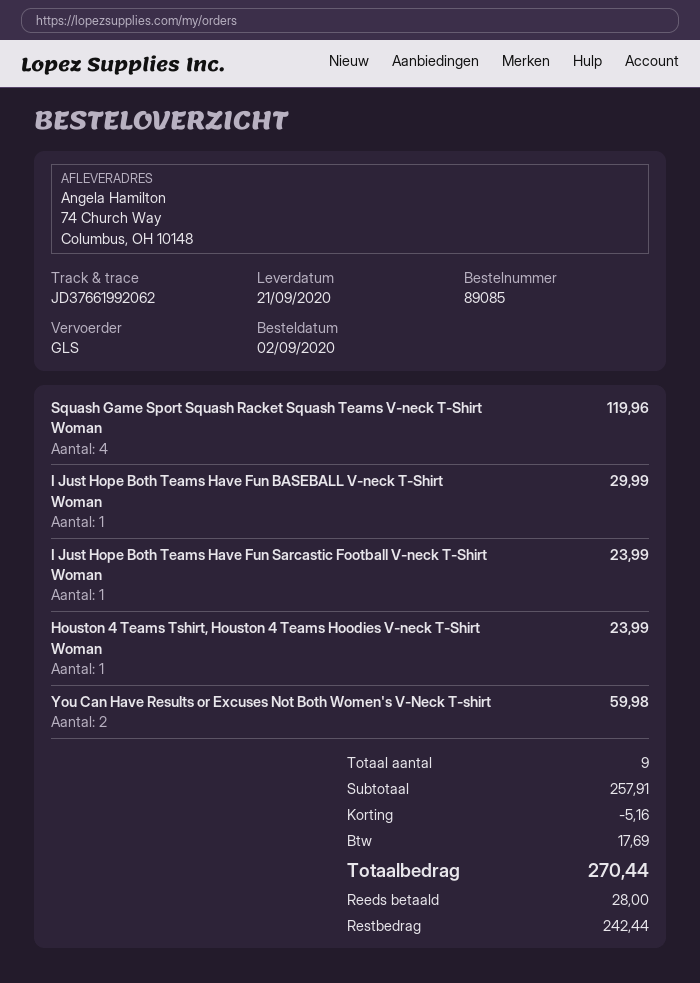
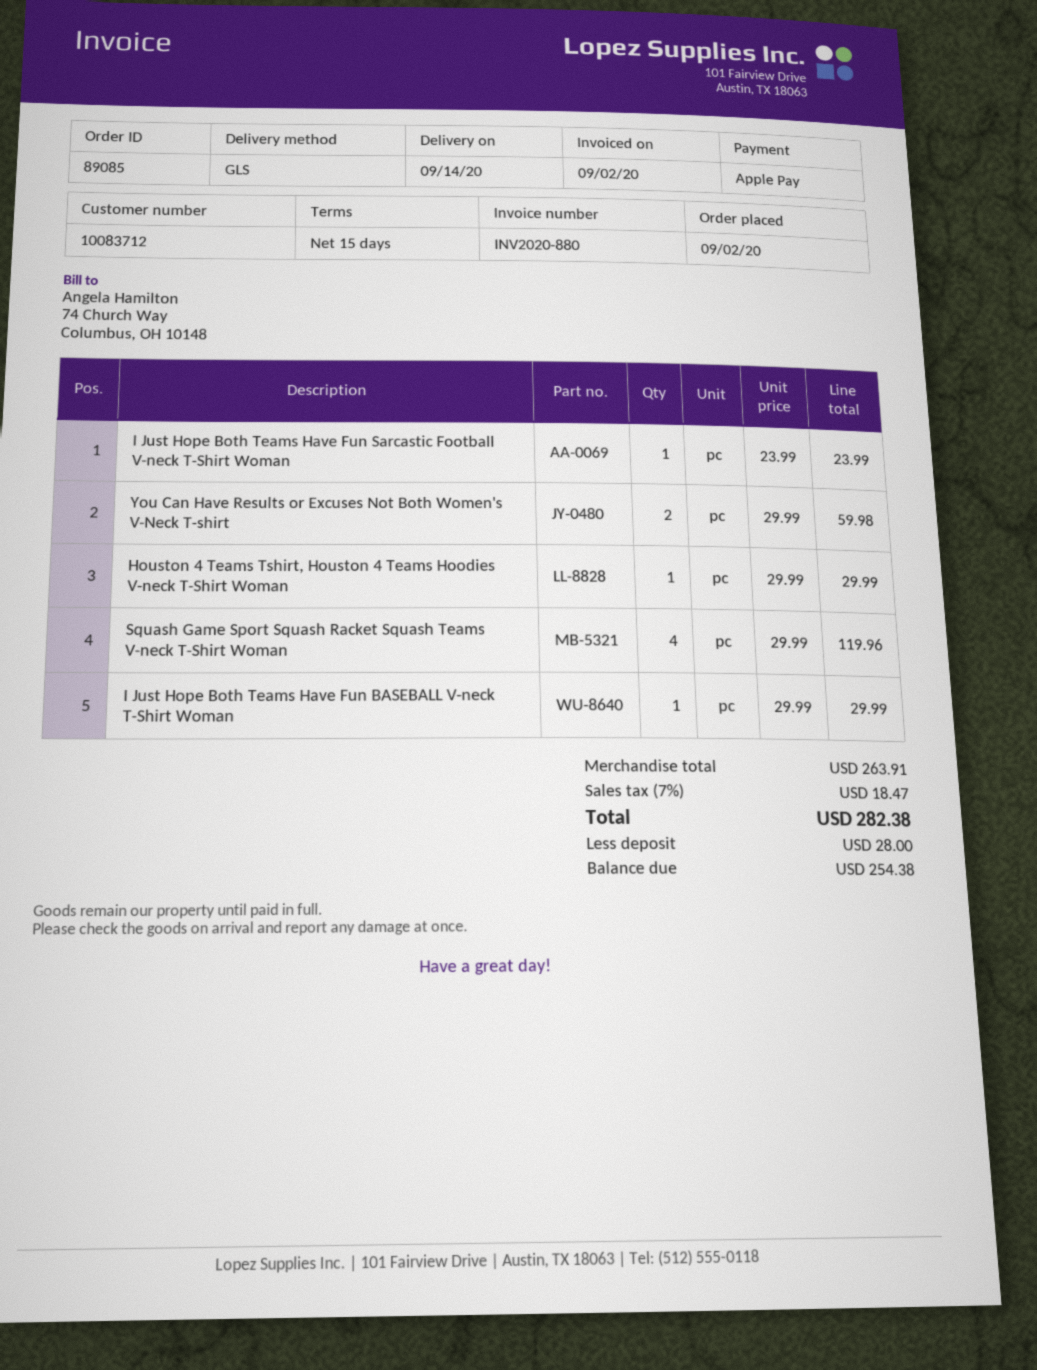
delivery date: 2020-09-21 -> 2020-09-14
Houston 4 Teams Tshirt, Houston 4 Teams Hoodies V-neck T-Shirt Woman: 1 for 23.99 -> 1 for 29.99
subtotal: 257.91 -> 263.91
discount: 5.16 -> none
tax: 17.69 -> 18.47
total: 270.44 -> 282.38
balance: 242.44 -> 254.38

